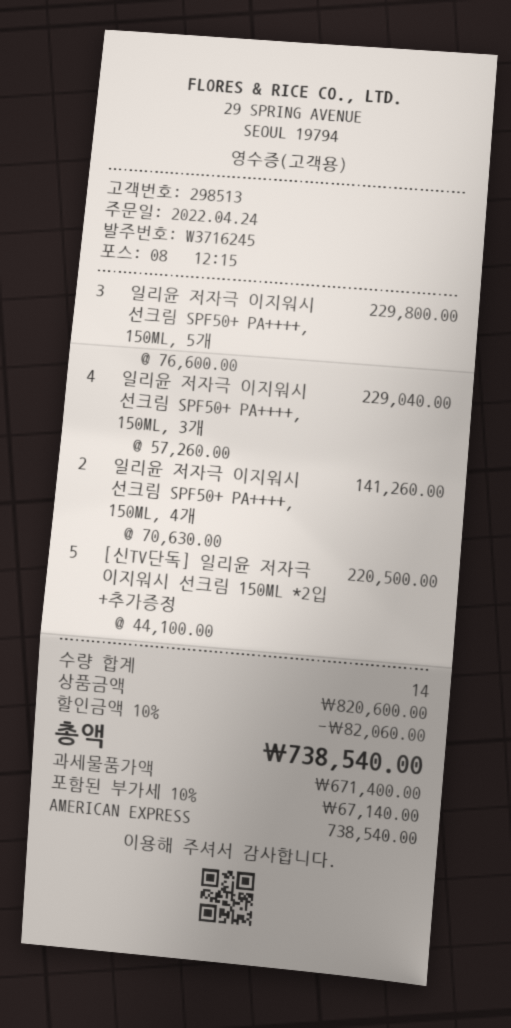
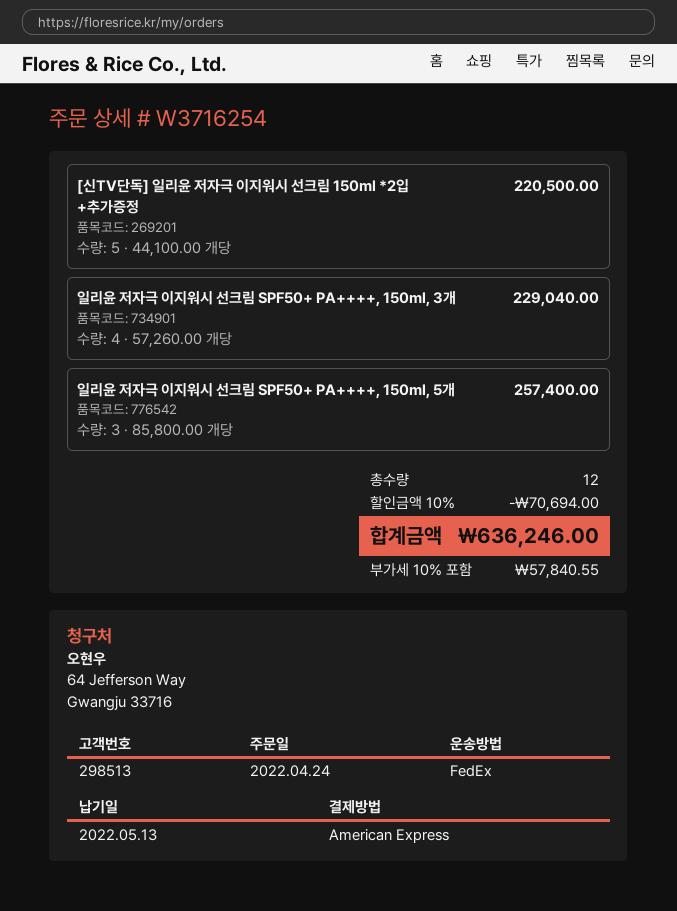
order number: W3716245 -> W3716254
일리윤 저자극 이지워시 선크림 SPF50+ PA++++, 150ML, 5개: 3 x 76600.00 = 229800.00 -> 3 x 85800.00 = 257400.00
일리윤 저자극 이지워시 선크림 SPF50+ PA++++, 150ML, 4개: 2 x 70630.00 = 141260.00 -> none
total quantity: 14 -> 12
discount: 10% = 82060.00 -> 10% = 70694.00
tax: 10% = 67140.00 -> 10% = 57840.55
total: 738540.00 -> 636246.00

